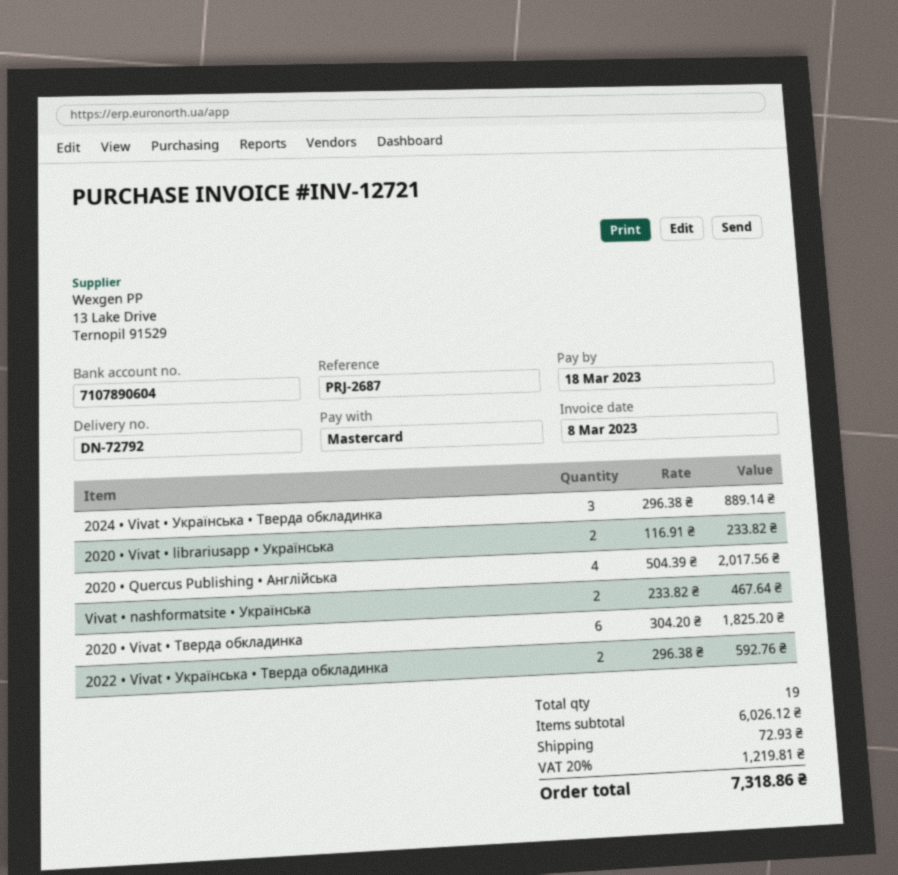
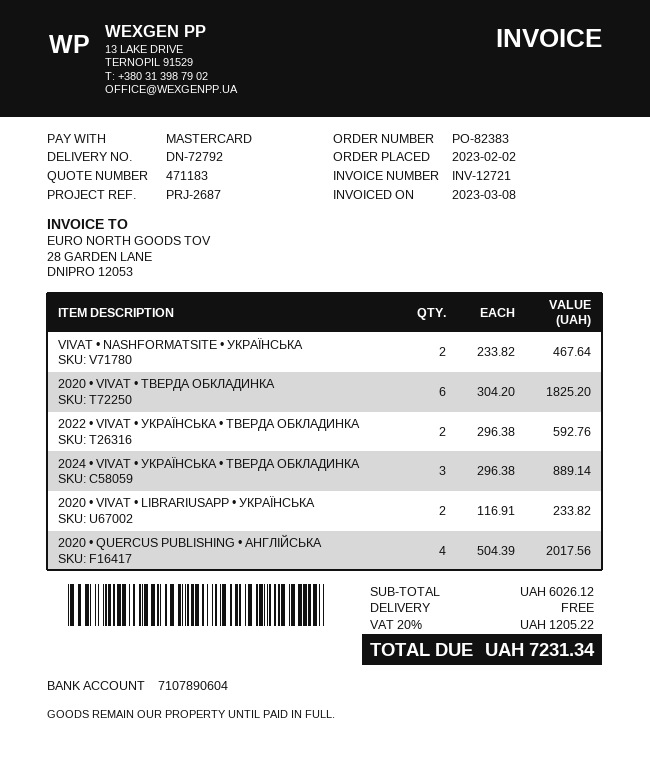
shipping: 72.93 -> 0.00
tax: 20% = 1219.81 -> 20% = 1205.22
total: 7318.86 -> 7231.34

